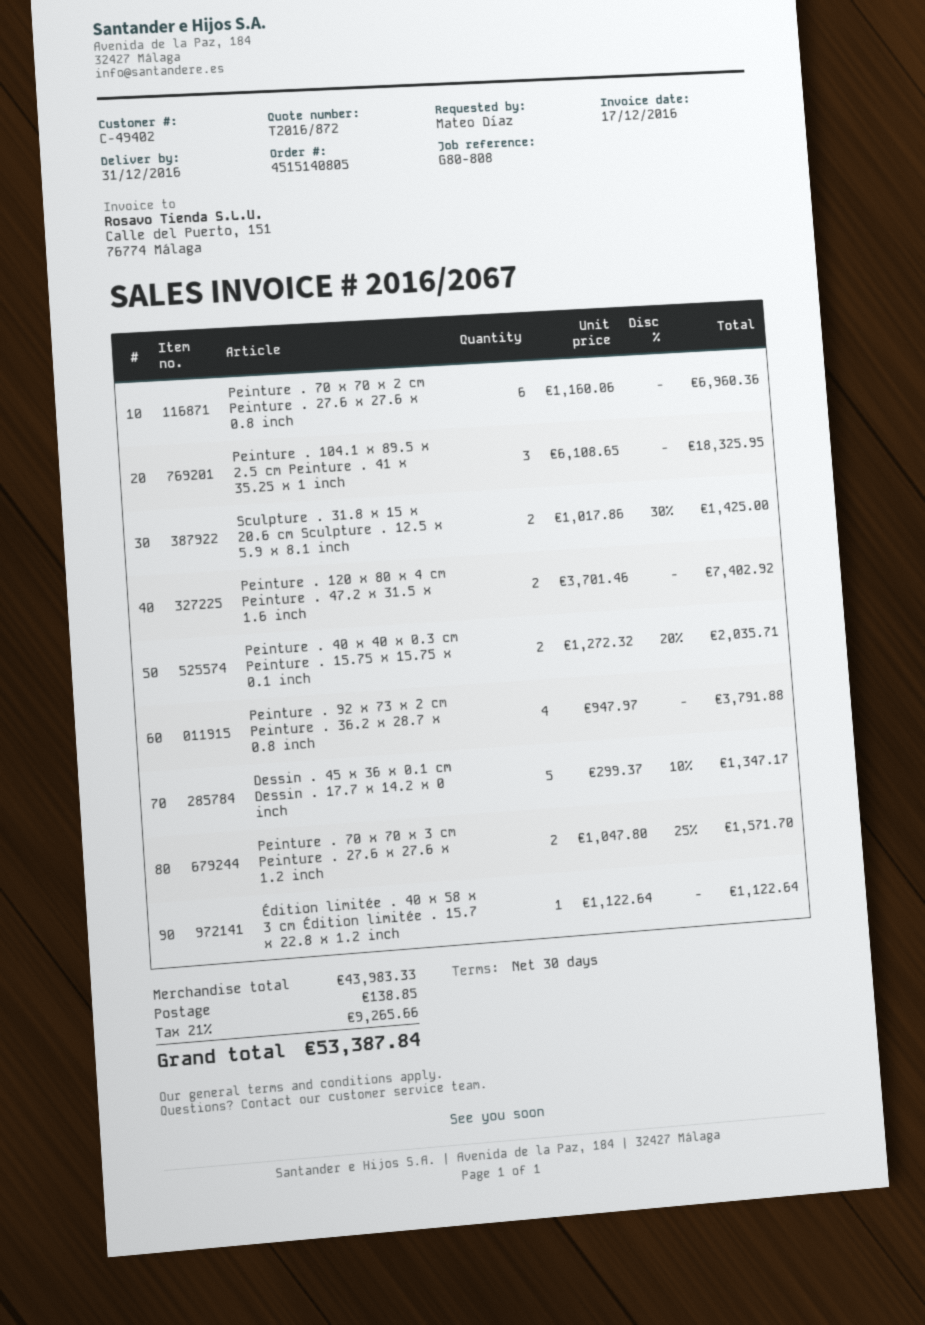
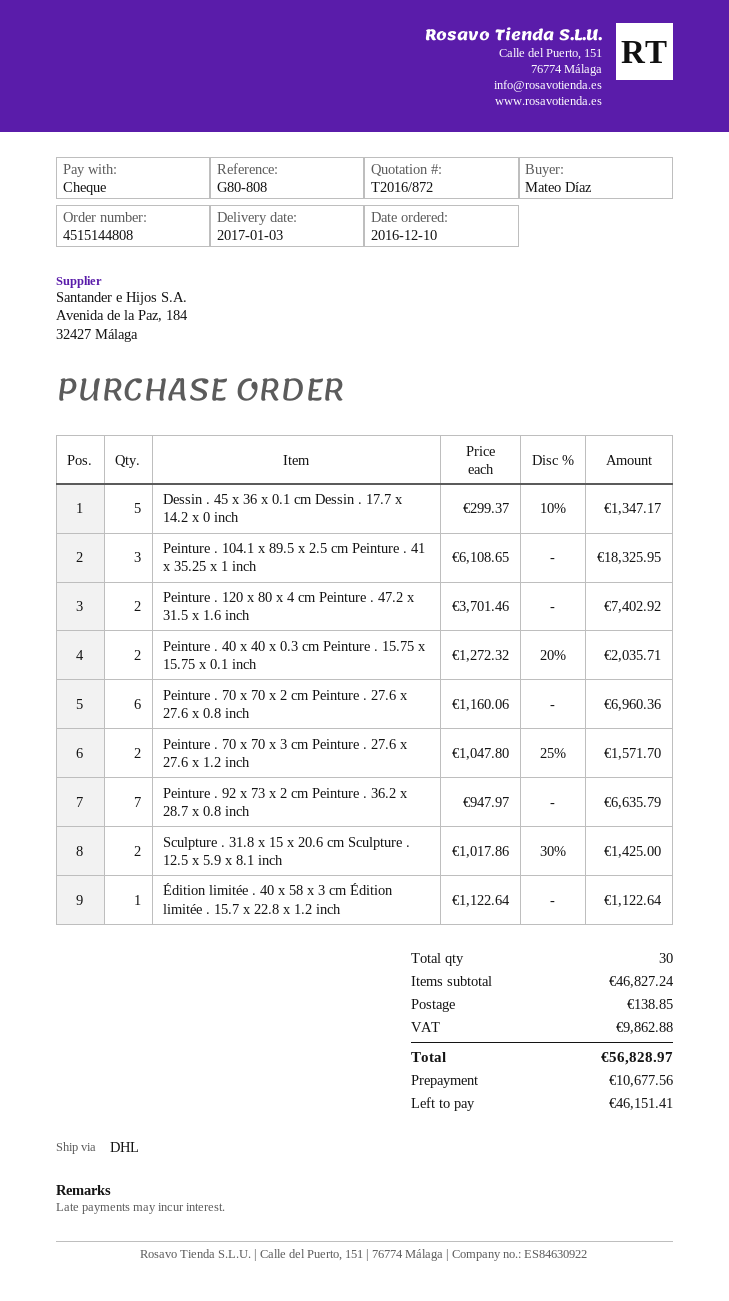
order number: 4515140805 -> 4515144808
delivery date: 2016-12-31 -> 2017-01-03
Peinture . 92 x 73 x 2 cm Peinture . 36.2 x 28.7 x 0.8 inch: 4 x 947.97 = 3791.88 -> 7 x 947.97 = 6635.79
subtotal: 43983.33 -> 46827.24
tax: 9265.66 -> 9862.88
total: 53387.84 -> 56828.97

